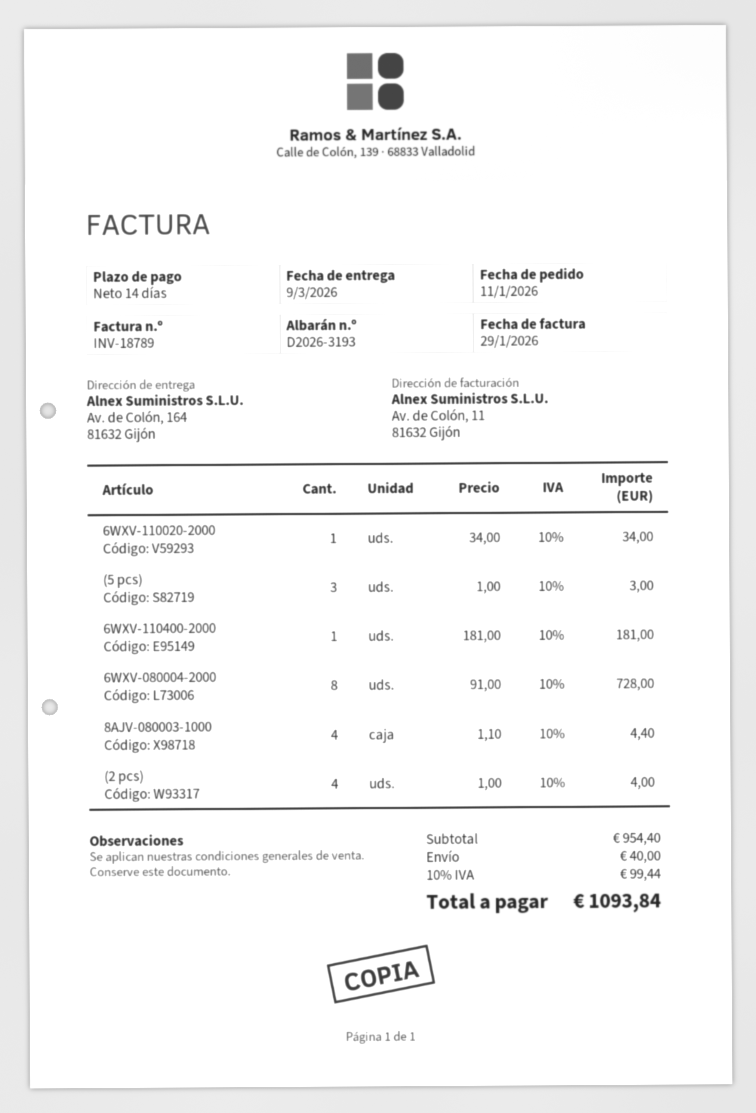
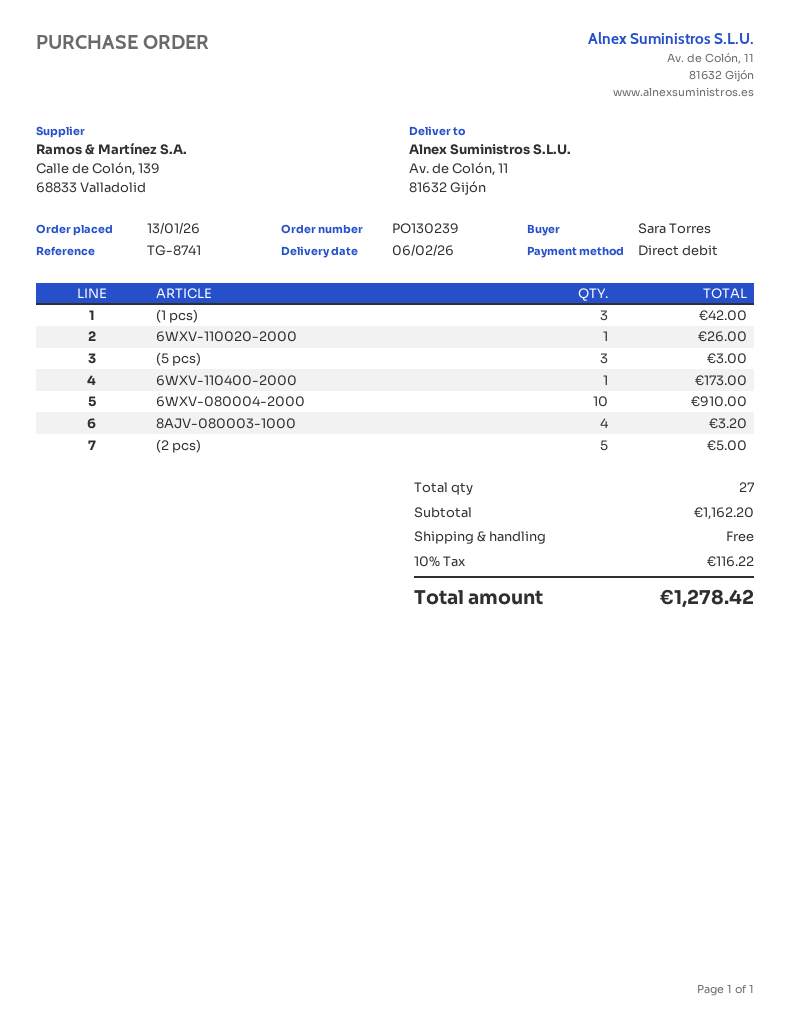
order date: 2026-01-11 -> 2026-01-13
delivery date: 2026-03-09 -> 2026-02-06
ship to: Av. de Colón, 164, 81632 Gijón -> Av. de Colón, 11, 81632 Gijón
6WXV-110020-2000: 1 for 34.00 -> 1 for 26.00
6WXV-110400-2000: 1 for 181.00 -> 1 for 173.00
6WXV-080004-2000: 8 for 728.00 -> 10 for 910.00
8AJV-080003-1000: 4 for 4.40 -> 4 for 3.20
(2 pcs): 4 for 4.00 -> 5 for 5.00
(1 pcs): none -> 3 for 42.00
subtotal: 954.40 -> 1162.20
shipping: 40.00 -> 0.00
tax: 10% = 99.44 -> 10% = 116.22
total: 1093.84 -> 1278.42

